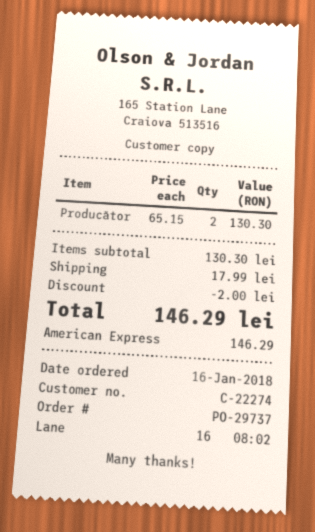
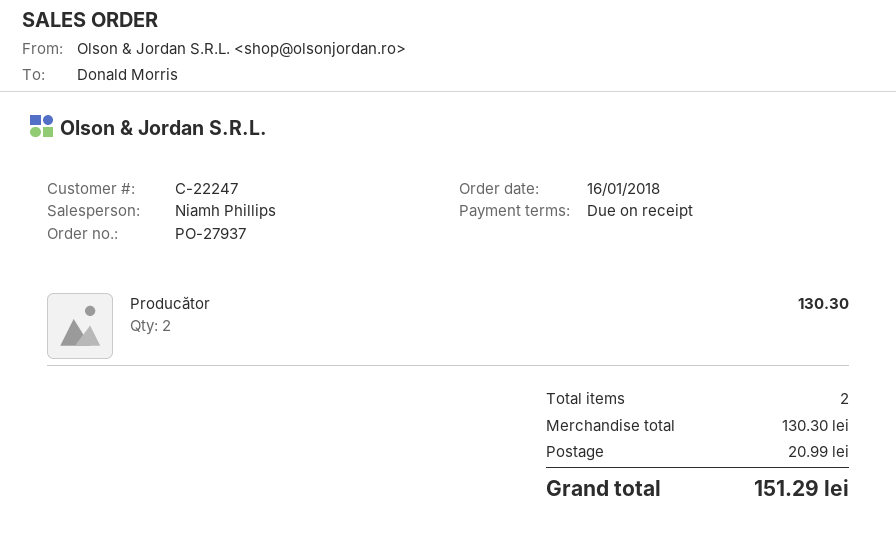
order number: PO-29737 -> PO-27937
customer number: C-22274 -> C-22247
discount: 2.00 -> none
shipping: 17.99 -> 20.99
total: 146.29 -> 151.29

